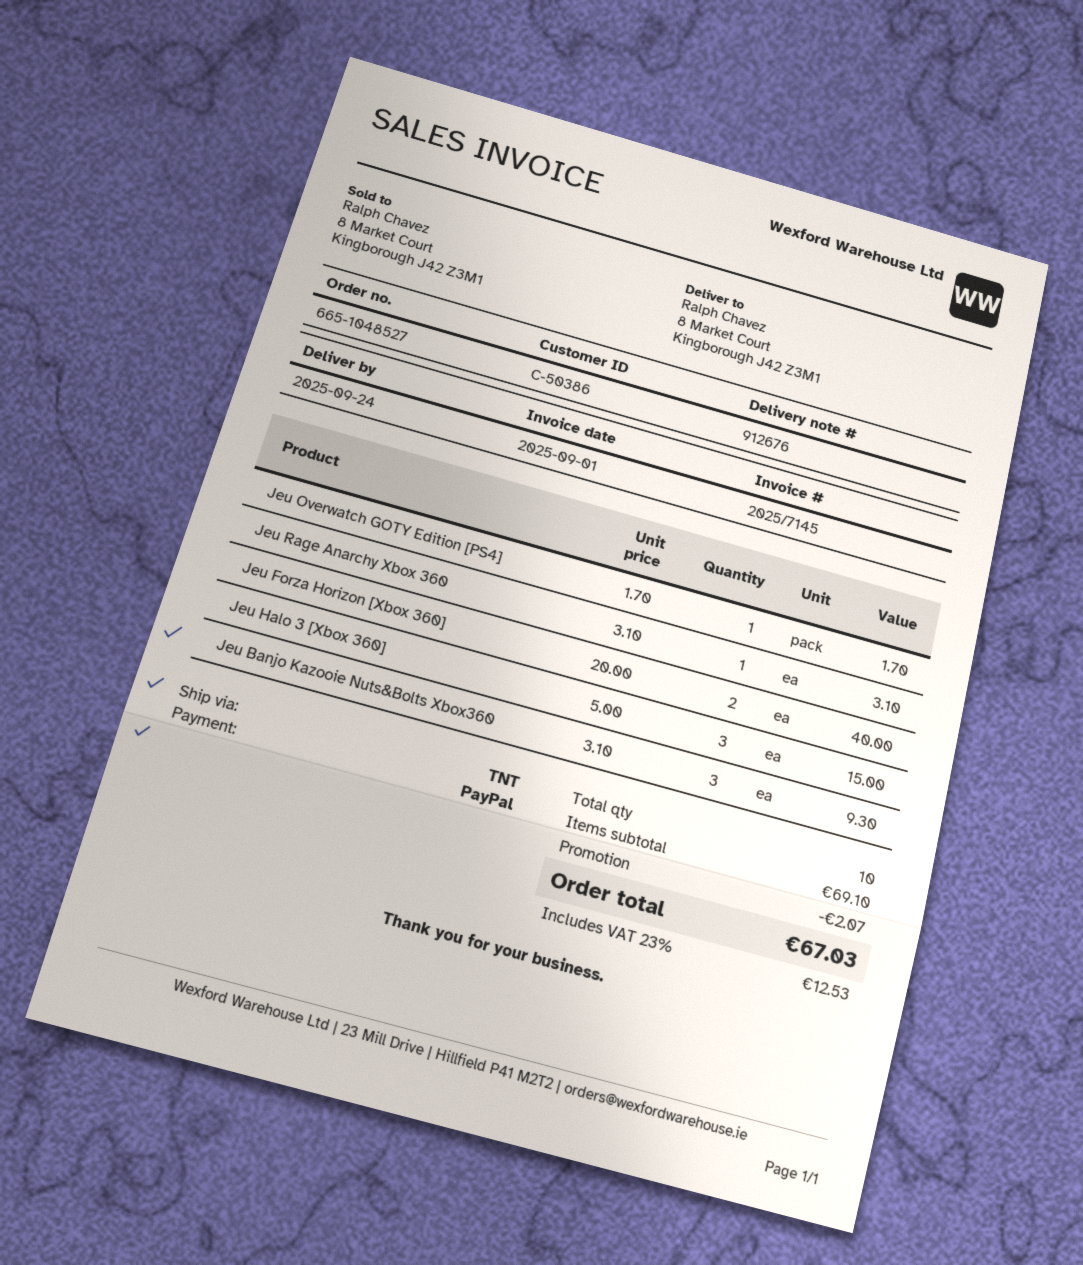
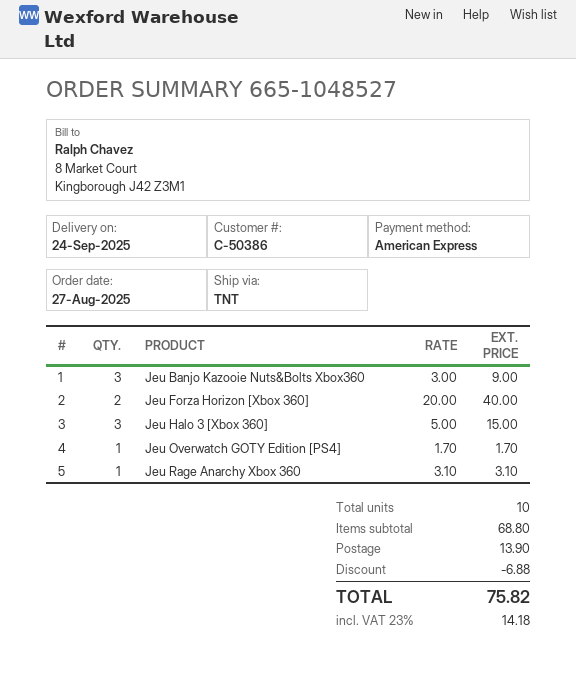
payment method: PayPal -> American Express
Jeu Banjo Kazooie Nuts&Bolts Xbox360: 3 x 3.10 = 9.30 -> 3 x 3.00 = 9.00
subtotal: 69.10 -> 68.80
discount: 2.07 -> 6.88
shipping: none -> 13.90
tax: 23% = 12.53 -> 23% = 14.18
total: 67.03 -> 75.82

